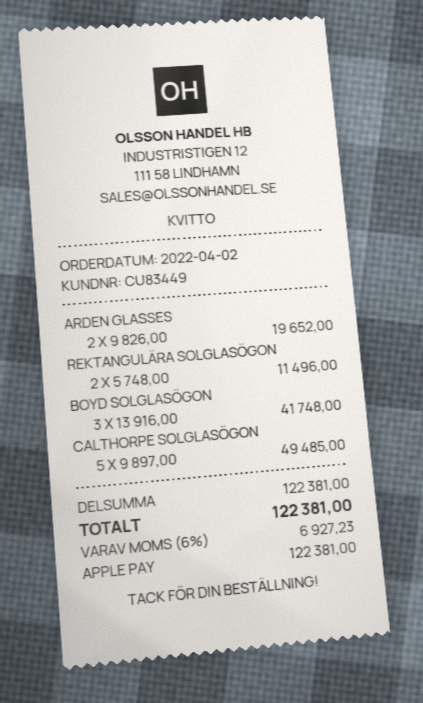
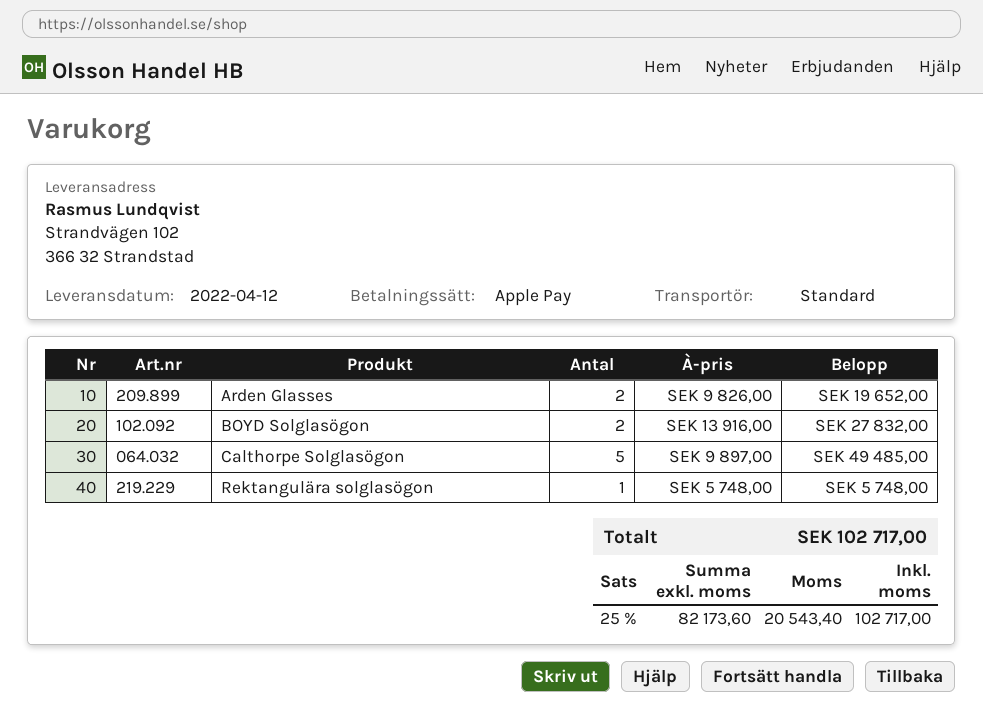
REKTANGULÄRA SOLGLASÖGON: 2 x 5748.00 = 11496.00 -> 1 x 5748.00 = 5748.00
BOYD SOLGLASÖGON: 3 x 13916.00 = 41748.00 -> 2 x 13916.00 = 27832.00
tax: 6% = 6927.23 -> 25% = 20543.40
total: 122381.00 -> 102717.00

